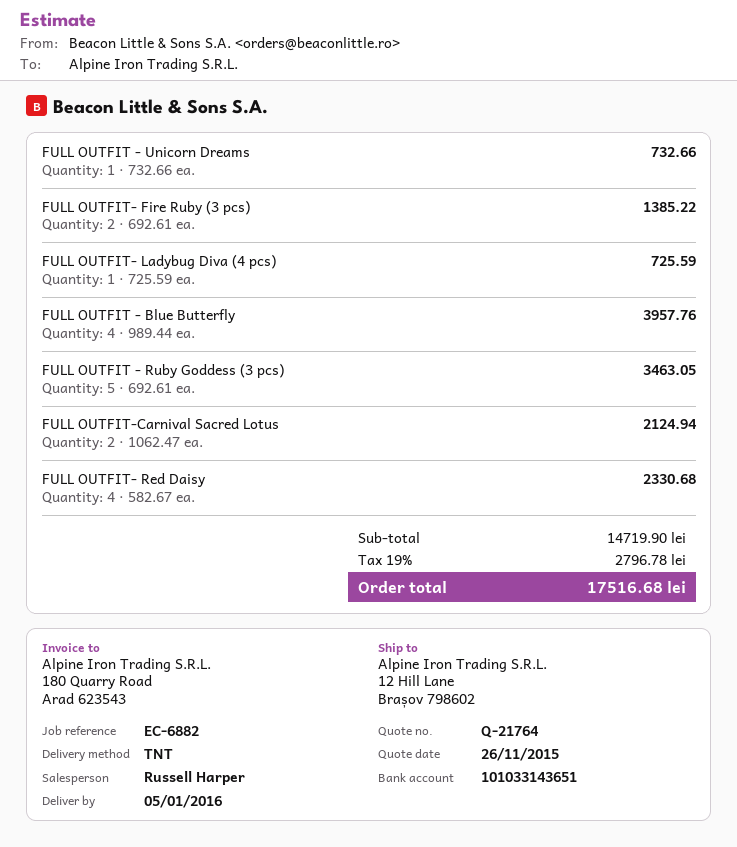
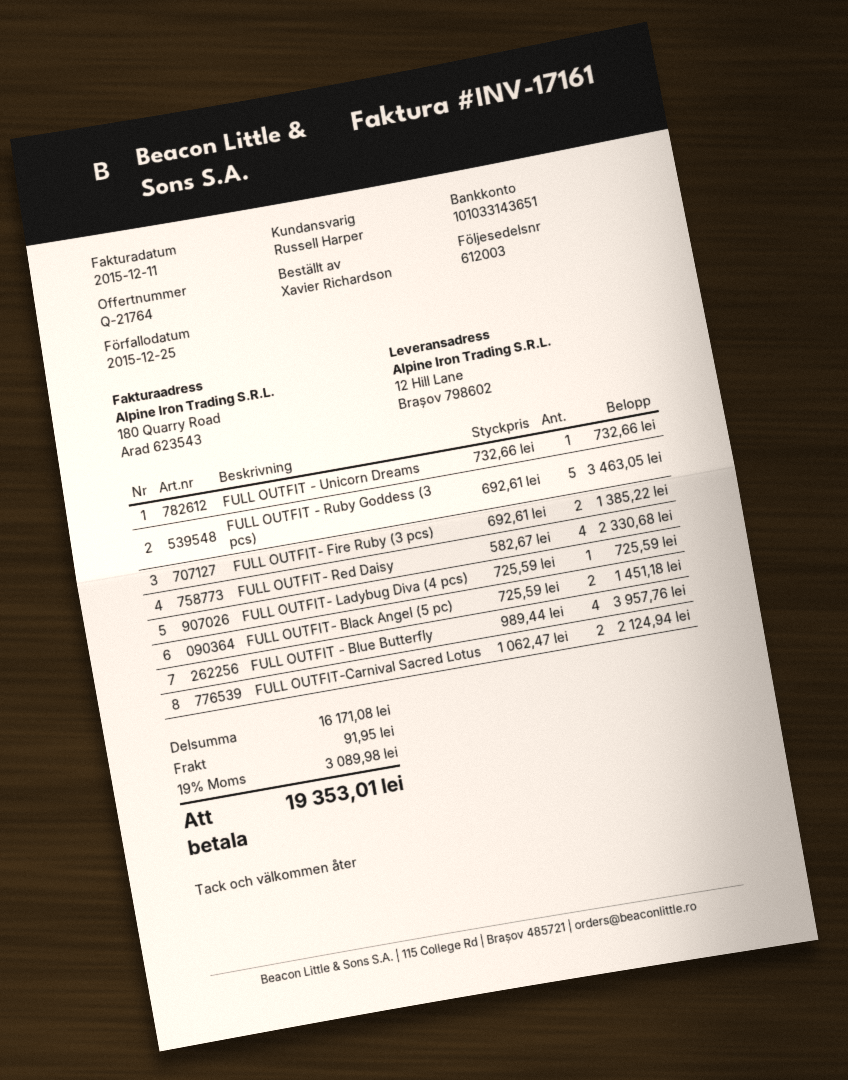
FULL OUTFIT- Black Angel (5 pc): none -> 2 x 725.59 = 1451.18
subtotal: 14719.90 -> 16171.08
shipping: none -> 91.95
tax: 19% = 2796.78 -> 19% = 3089.98
total: 17516.68 -> 19353.01

